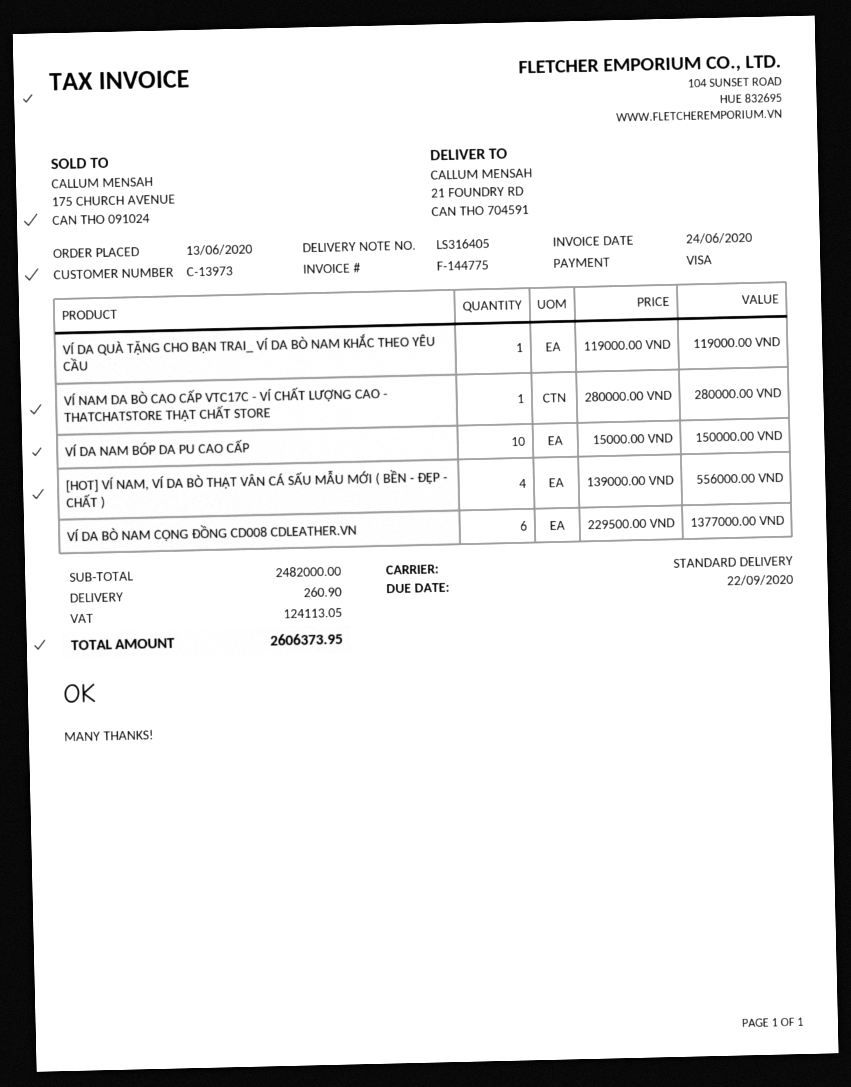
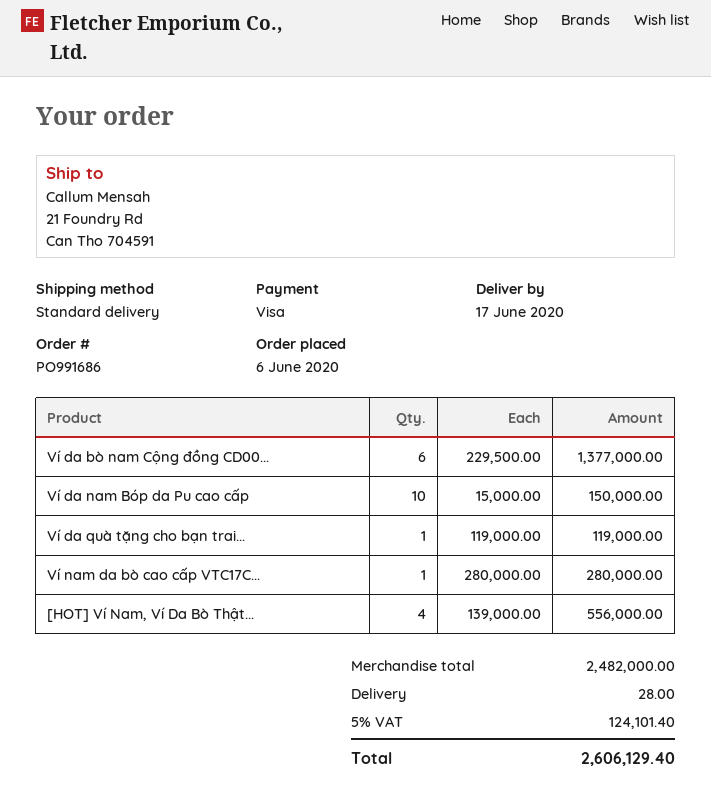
order date: 2020-06-13 -> 2020-06-06
shipping: 260.90 -> 28.00
tax: 124113.05 -> 124101.40
total: 2606373.95 -> 2606129.40

